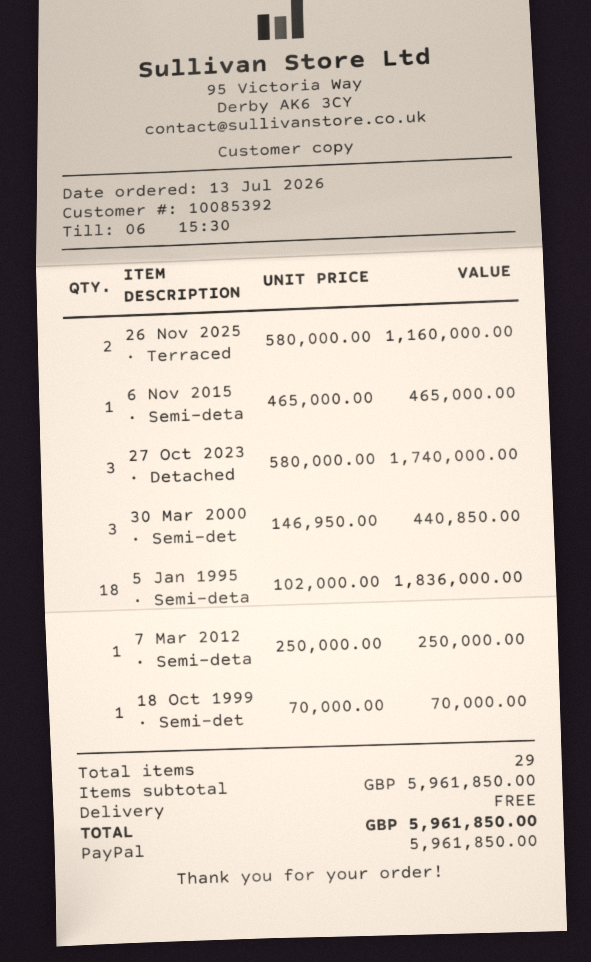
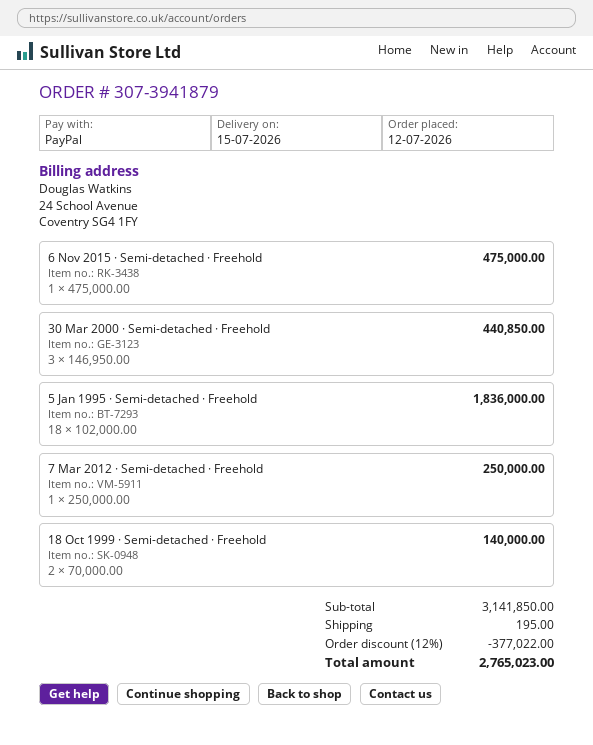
order date: 2026-07-13 -> 2026-07-12
26 Nov 2025 · Terraced: 2 x 580000.00 = 1160000.00 -> none
6 Nov 2015 · Semi-deta: 1 x 465000.00 = 465000.00 -> 1 x 475000.00 = 475000.00
27 Oct 2023 · Detached: 3 x 580000.00 = 1740000.00 -> none
18 Oct 1999 · Semi-det: 1 x 70000.00 = 70000.00 -> 2 x 70000.00 = 140000.00
subtotal: 5961850.00 -> 3141850.00
discount: none -> 12% = 377022.00
shipping: 0.00 -> 195.00
total: 5961850.00 -> 2765023.00

